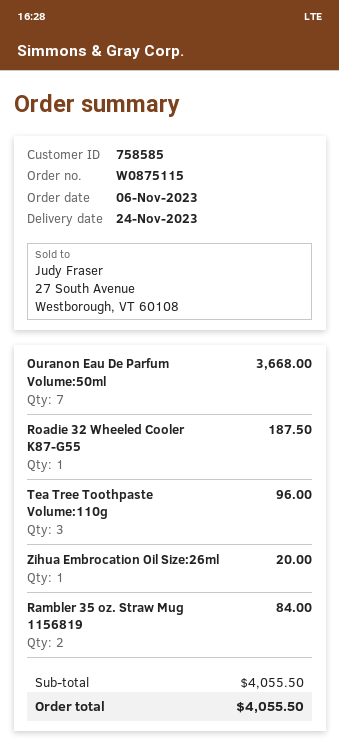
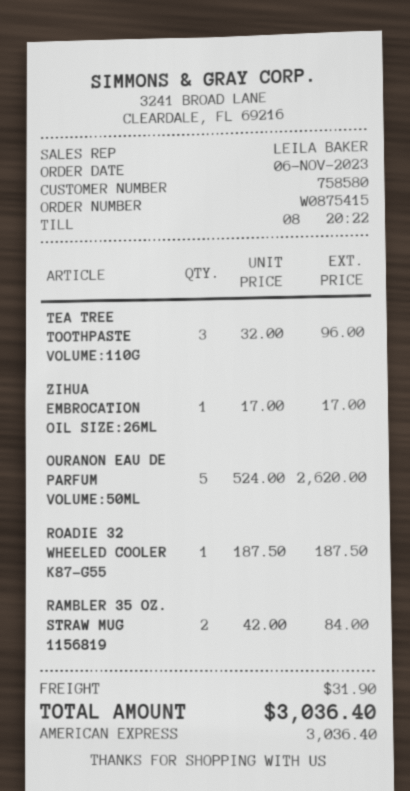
order number: W0875115 -> W0875415
customer number: 758585 -> 758580
Ouranon Eau De Parfum Volume:50ml: 7 for 3668.00 -> 5 for 2620.00
Zihua Embrocation Oil Size:26ml: 1 for 20.00 -> 1 for 17.00
shipping: none -> 31.90
total: 4055.50 -> 3036.40

